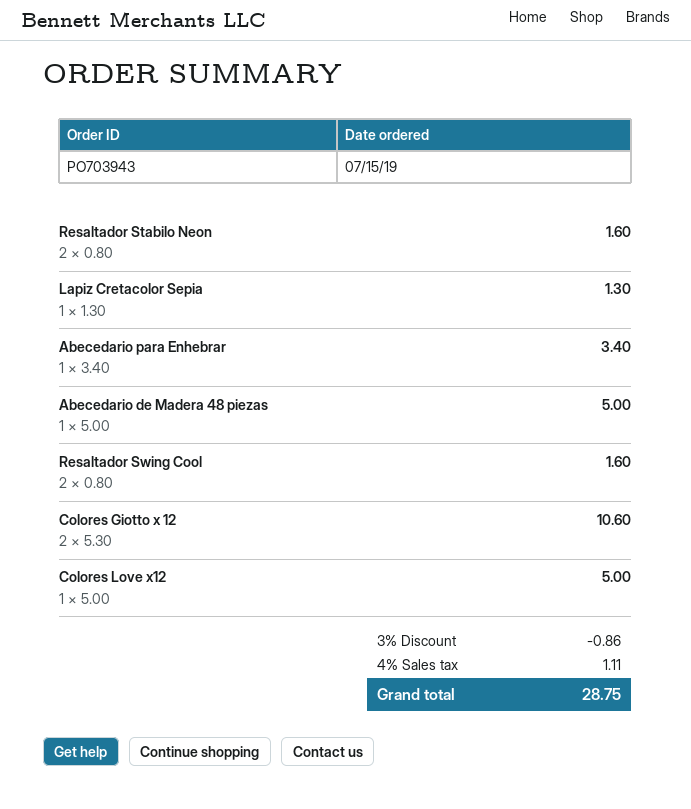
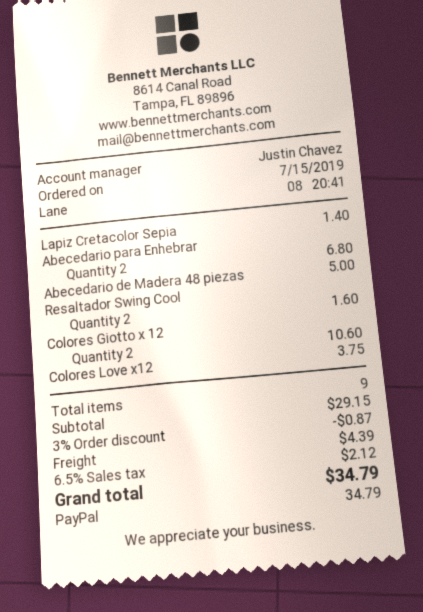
Resaltador Stabilo Neon: 2 for 1.60 -> none
Lapiz Cretacolor Sepia: 1 for 1.30 -> 1 for 1.40
Abecedario para Enhebrar: 1 for 3.40 -> 2 for 6.80
Colores Love x12: 1 for 5.00 -> 1 for 3.75
discount: 3% = 0.86 -> 3% = 0.87
shipping: none -> 4.39
tax: 4% = 1.11 -> 6.5% = 2.12
total: 28.75 -> 34.79

